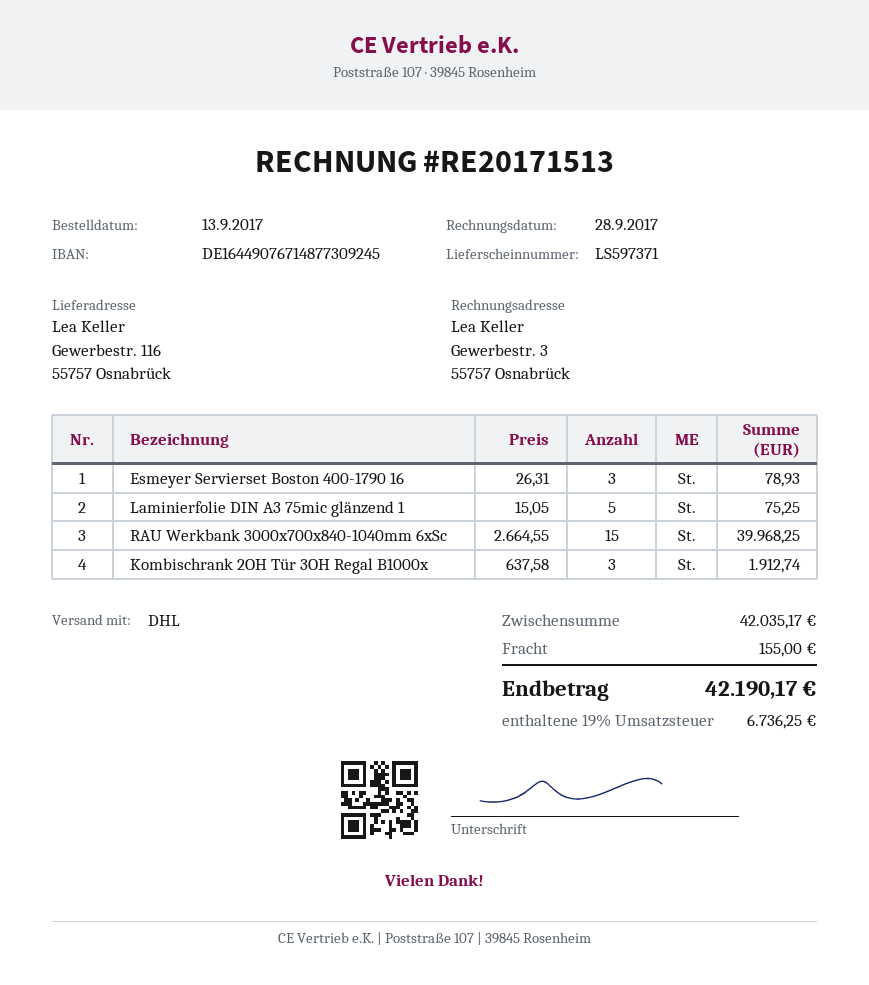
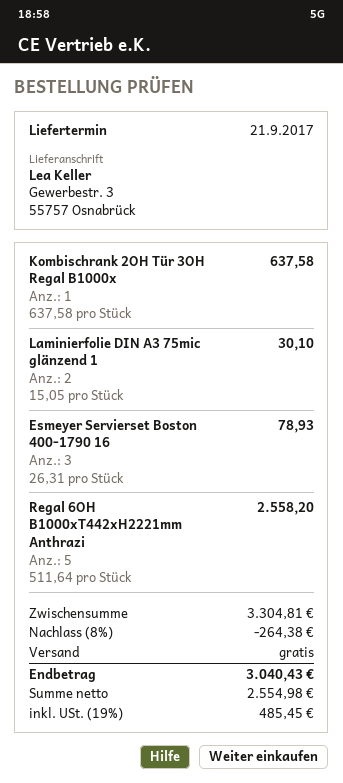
ship to: Gewerbestr. 116, 55757 Osnabrück -> Gewerbestr. 3, 55757 Osnabrück
Laminierfolie DIN A3 75mic glänzend 1: 5 x 15.05 = 75.25 -> 2 x 15.05 = 30.10
RAU Werkbank 3000x700x840-1040mm 6xSc: 15 x 2664.55 = 39968.25 -> none
Kombischrank 2OH Tür 3OH Regal B1000x: 3 x 637.58 = 1912.74 -> 1 x 637.58 = 637.58
Regal 6OH B1000xT442xH2221mm Anthrazi: none -> 5 x 511.64 = 2558.20
subtotal: 42035.17 -> 3304.81
discount: none -> 8% = 264.38
shipping: 155.00 -> 0.00
tax: 19% = 6736.25 -> 19% = 485.45
total: 42190.17 -> 3040.43

